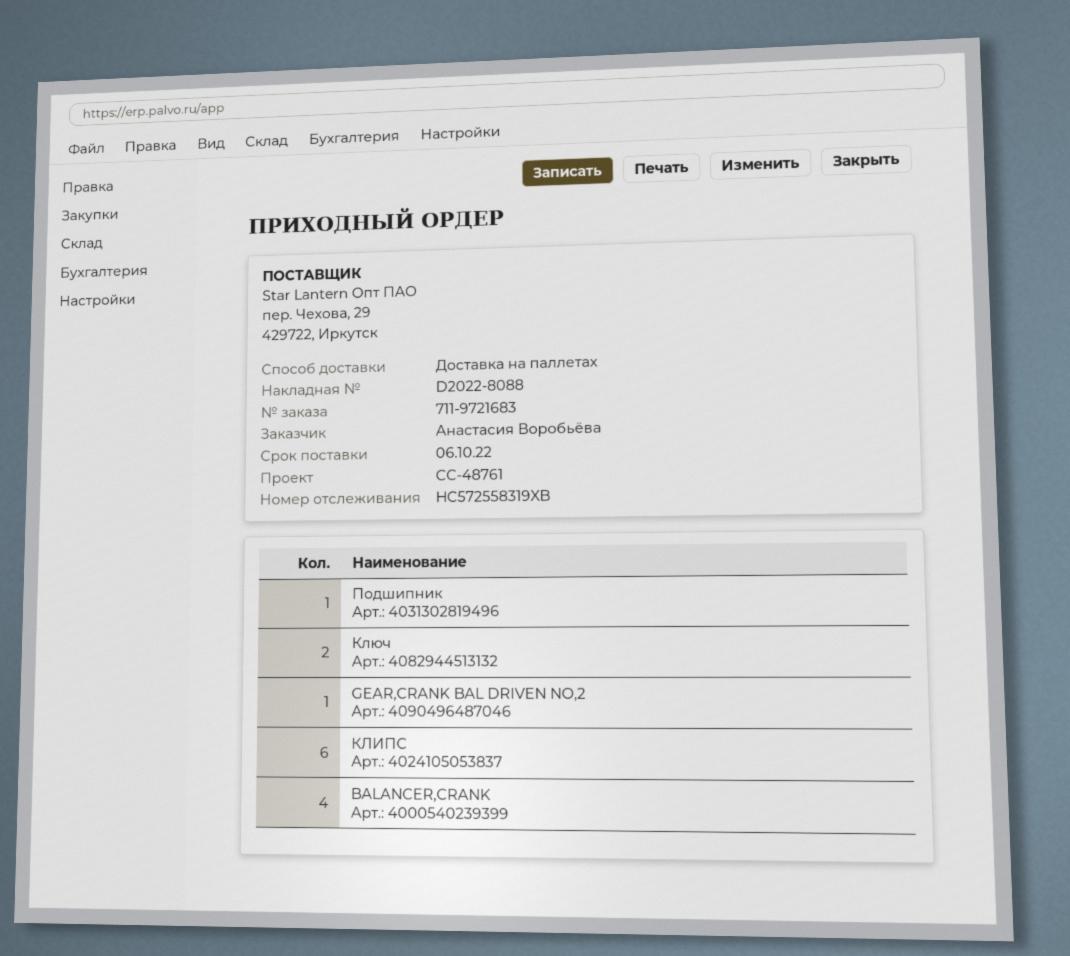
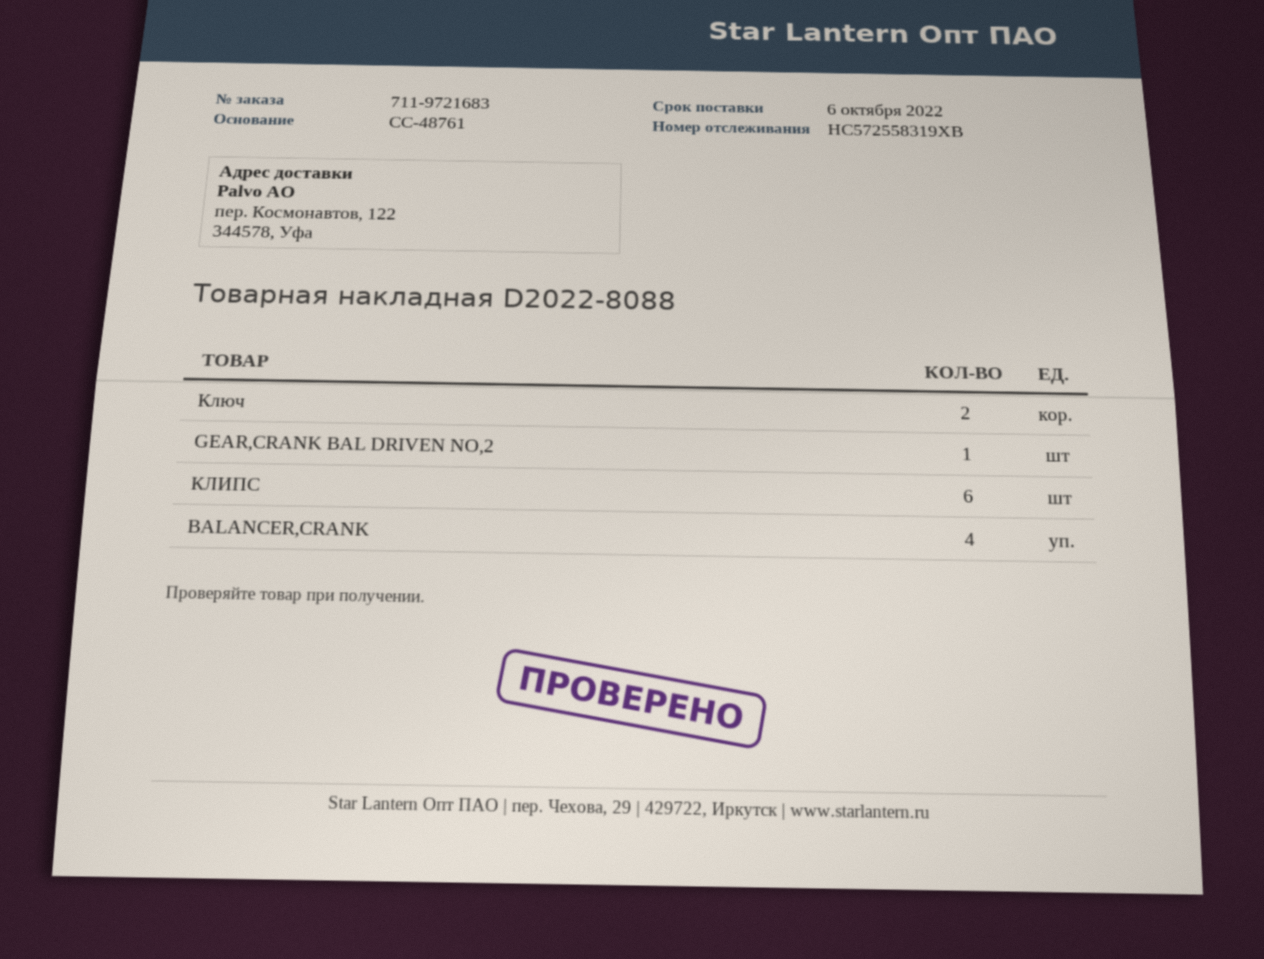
Подшипник: 1 -> none

